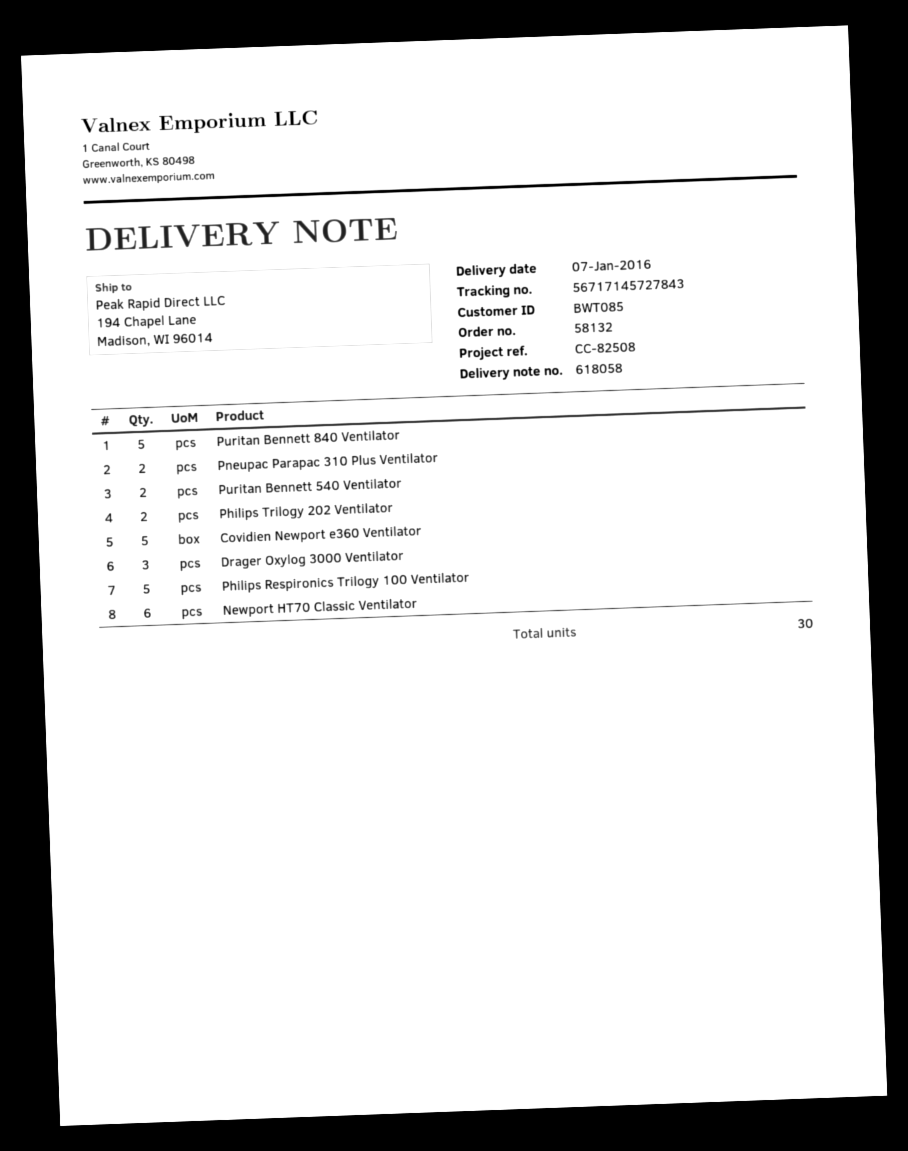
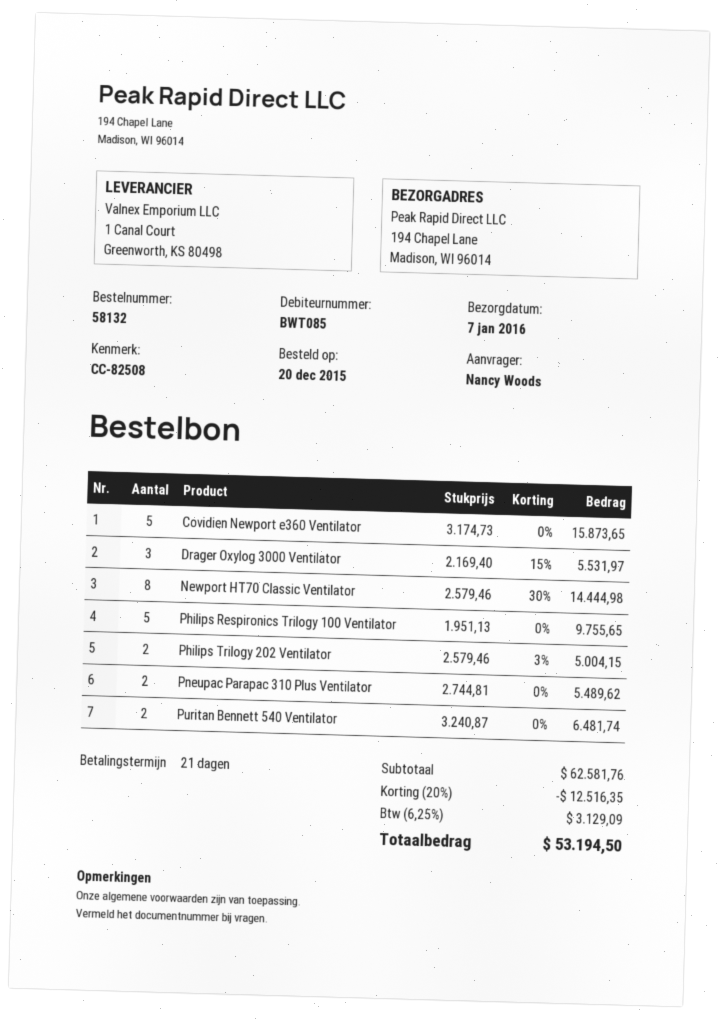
Puritan Bennett 840 Ventilator: 5 -> none
Newport HT70 Classic Ventilator: 6 -> 8

